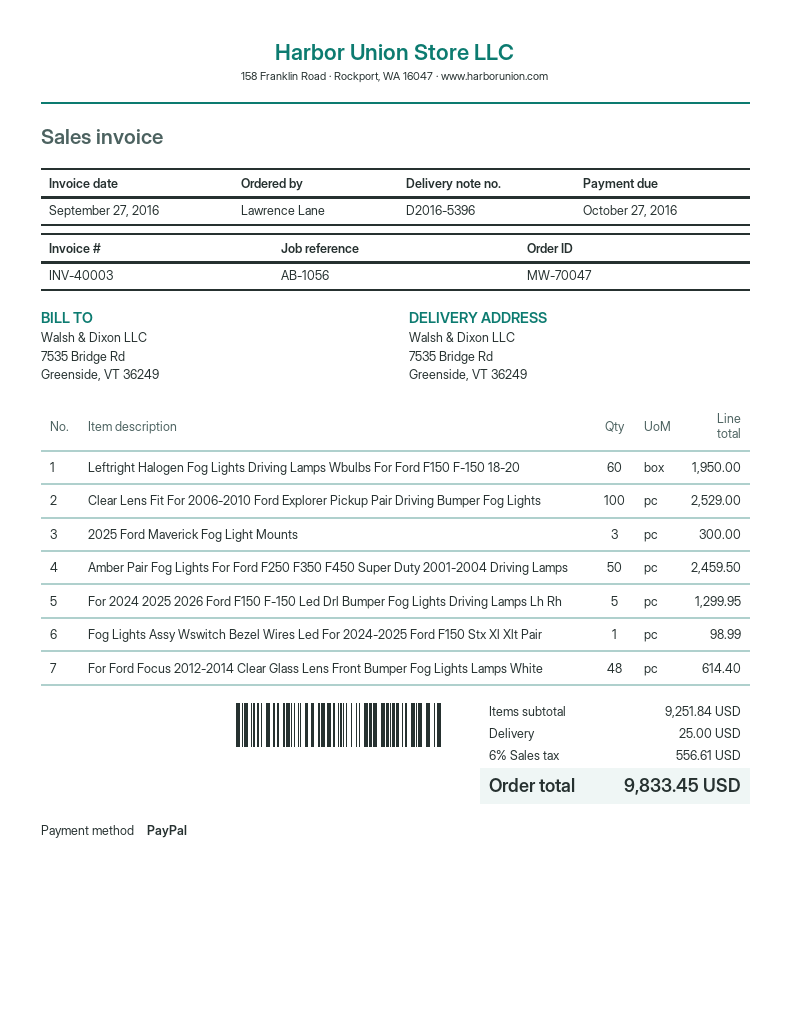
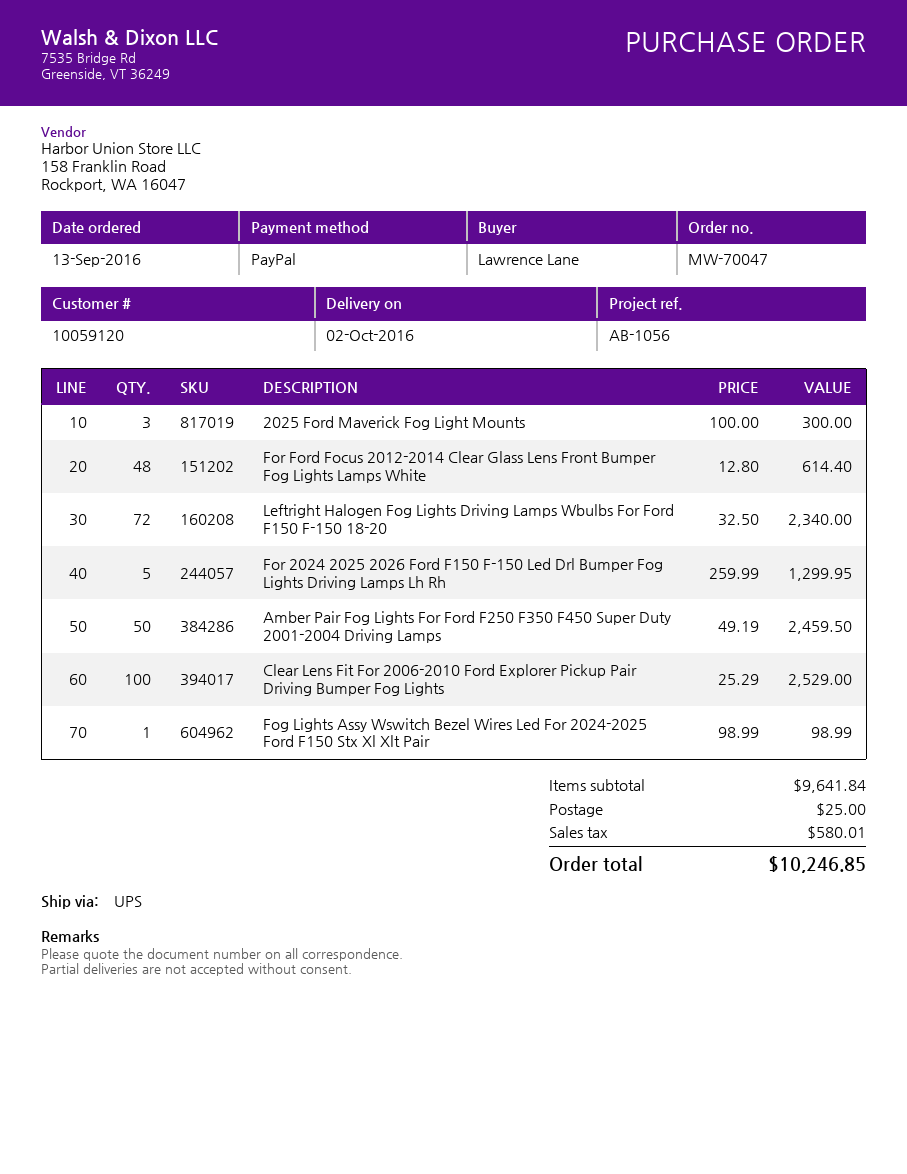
Leftright Halogen Fog Lights Driving Lamps Wbulbs For Ford F150 F-150 18-20: 60 for 1950.00 -> 72 for 2340.00
subtotal: 9251.84 -> 9641.84
tax: 556.61 -> 580.01
total: 9833.45 -> 10246.85

